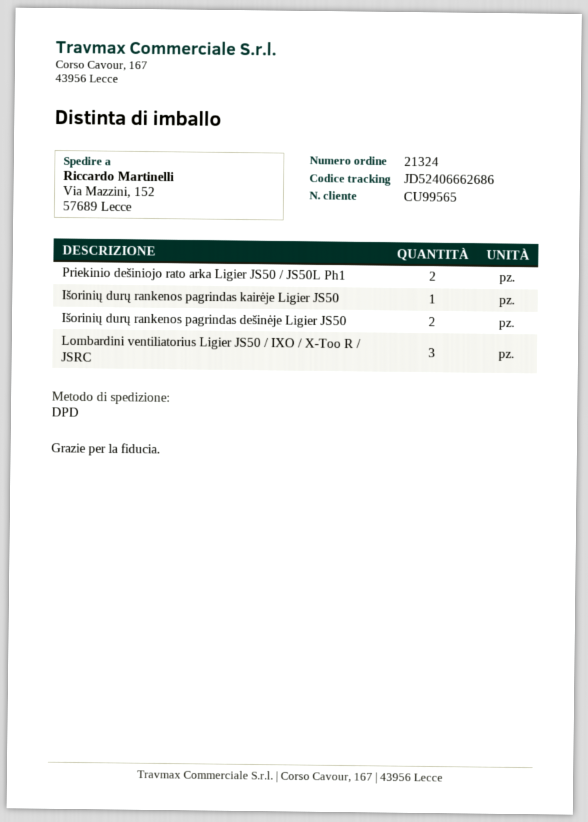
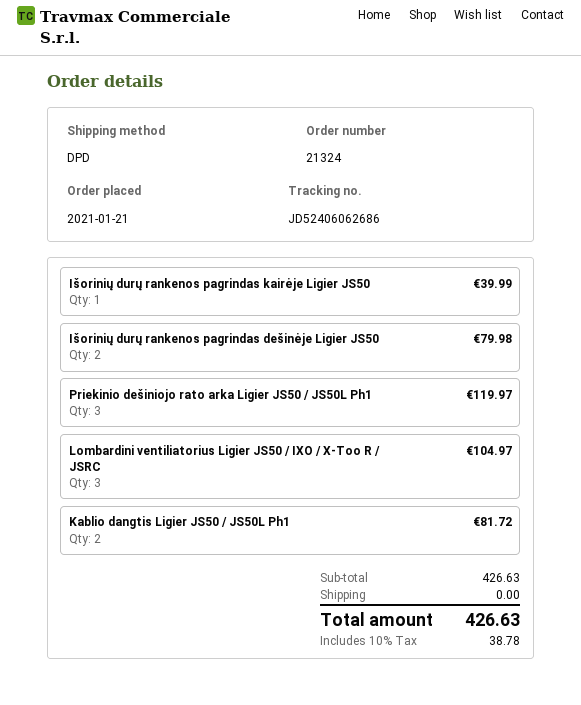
tracking number: JD52406662686 -> JD52406062686
Priekinio dešiniojo rato arka Ligier JS50 / JS50L Ph1: 2 -> 3
Kablio dangtis Ligier JS50 / JS50L Ph1: none -> 2

